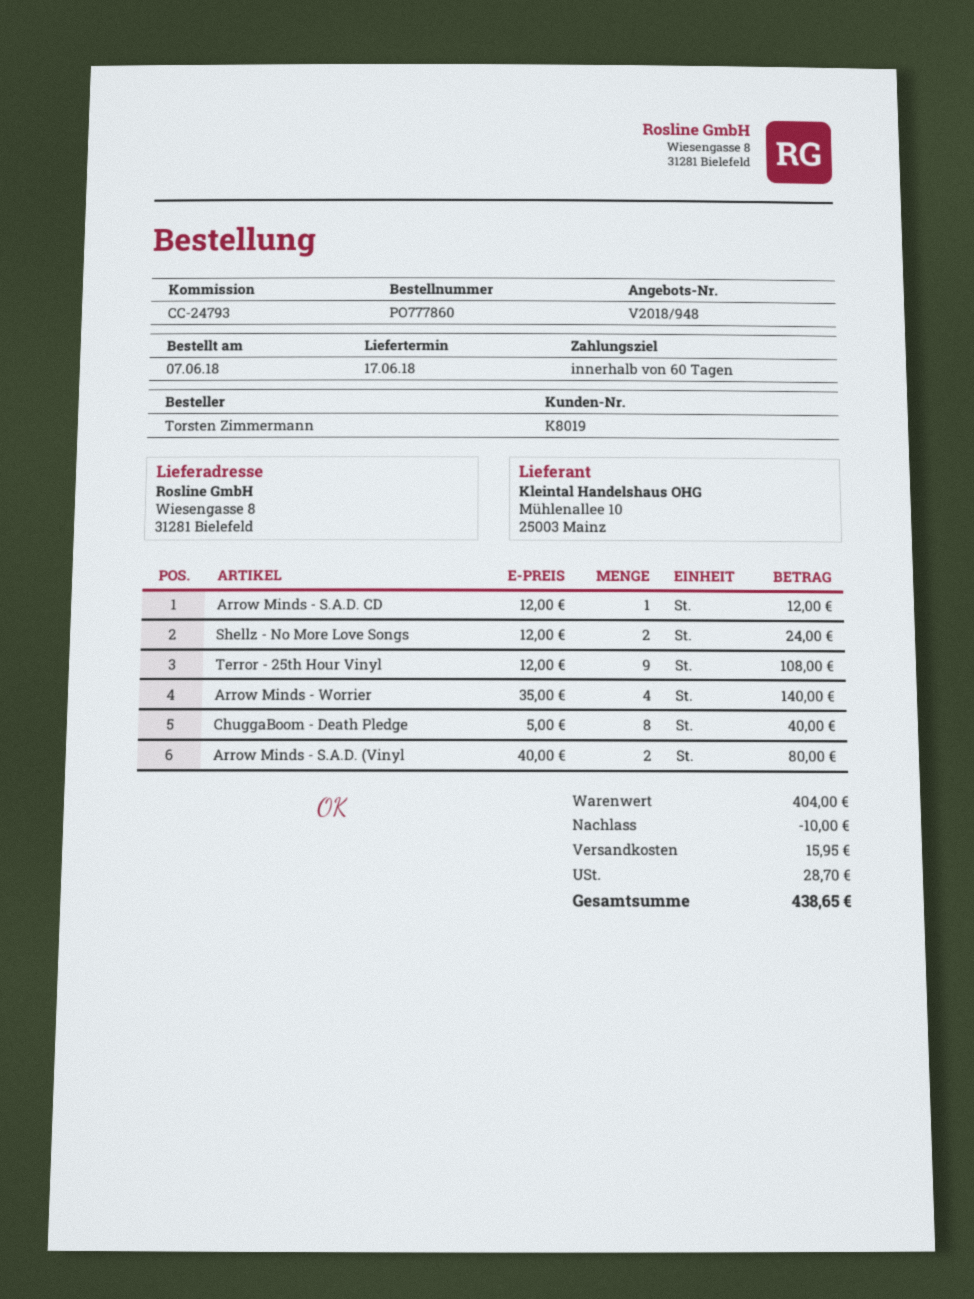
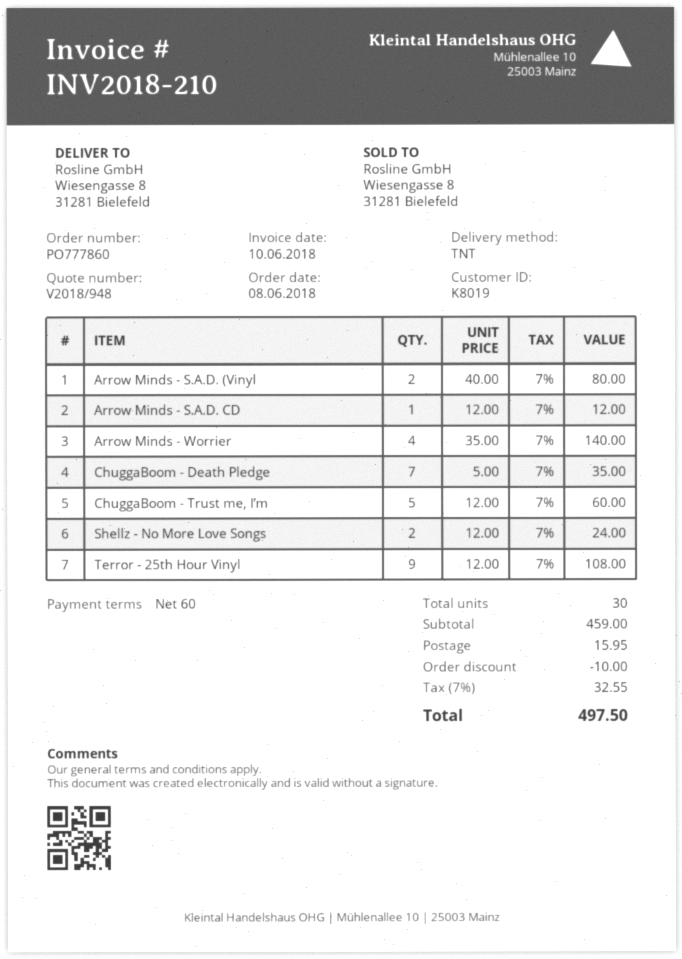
order date: 2018-06-07 -> 2018-06-08
ChuggaBoom - Death Pledge: 8 x 5.00 = 40.00 -> 7 x 5.00 = 35.00
ChuggaBoom - Trust me, I’m: none -> 5 x 12.00 = 60.00
subtotal: 404.00 -> 459.00
tax: 28.70 -> 32.55
total: 438.65 -> 497.50

